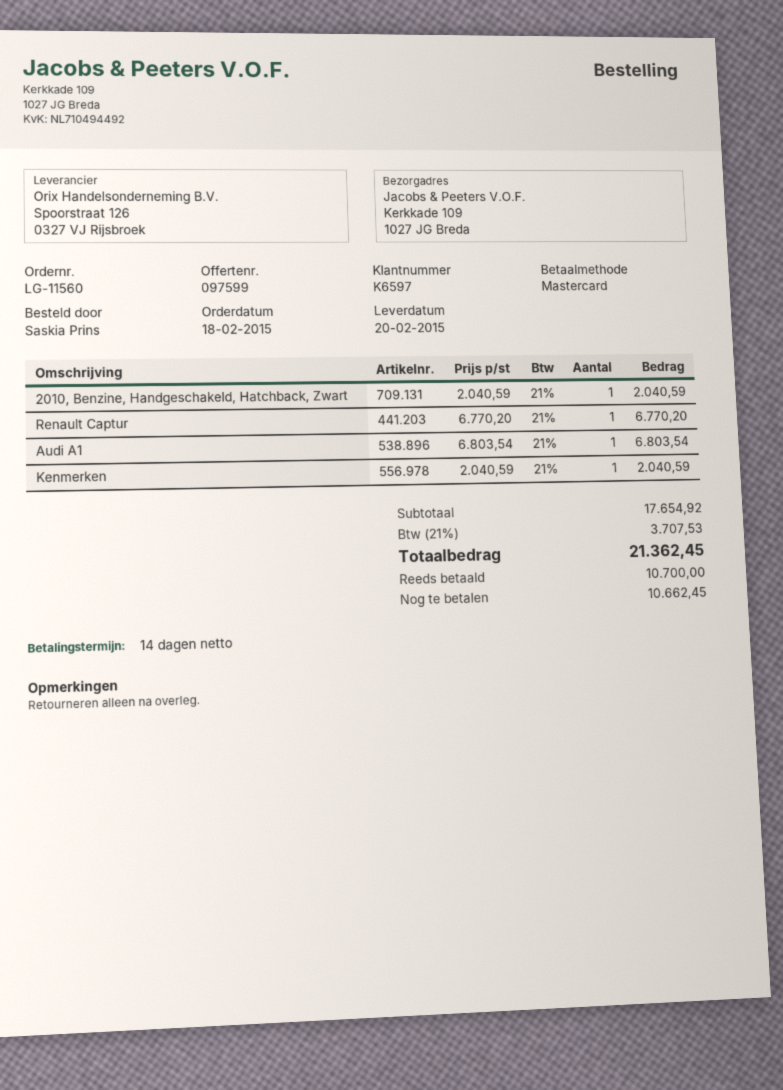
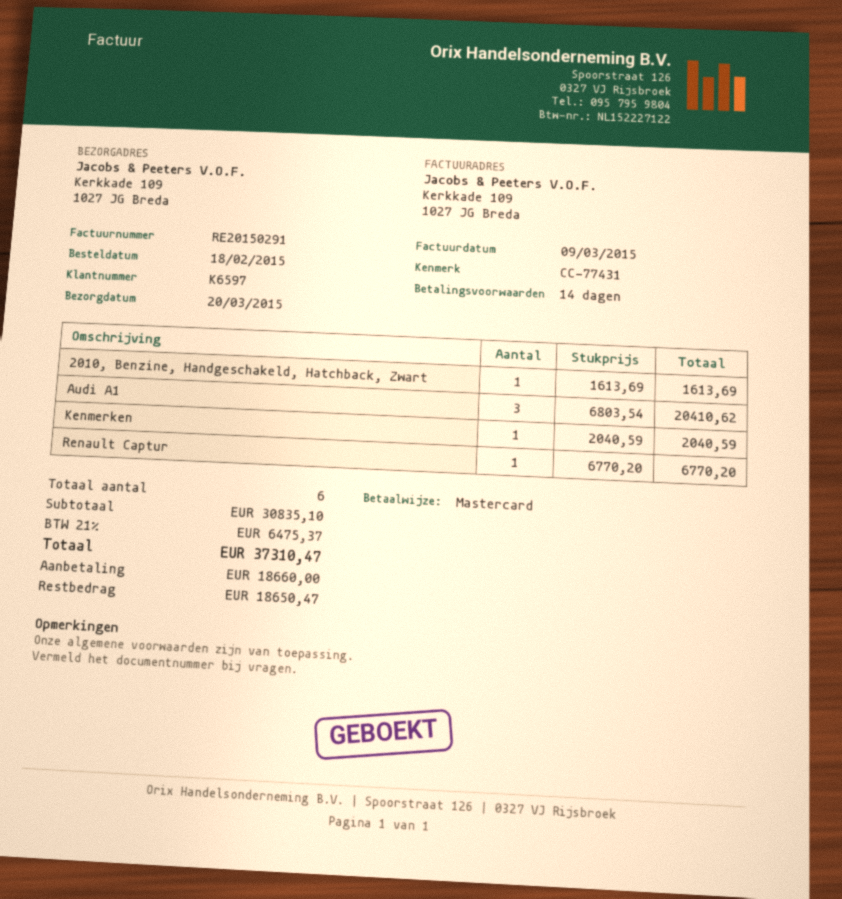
delivery date: 2015-02-20 -> 2015-03-20
2010, Benzine, Handgeschakeld, Hatchback, Zwart: 1 x 2040.59 = 2040.59 -> 1 x 1613.69 = 1613.69
Audi A1: 1 x 6803.54 = 6803.54 -> 3 x 6803.54 = 20410.62
subtotal: 17654.92 -> 30835.10
tax: 21% = 3707.53 -> 21% = 6475.37
total: 21362.45 -> 37310.47
deposit: 10700.00 -> 18660.00
balance: 10662.45 -> 18650.47

